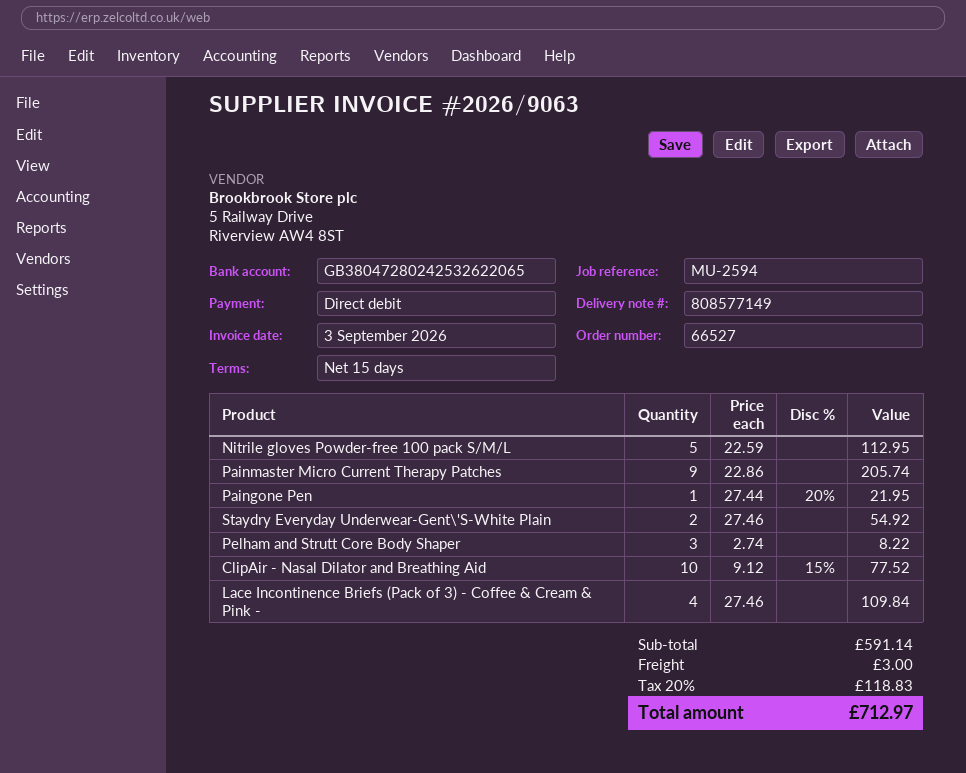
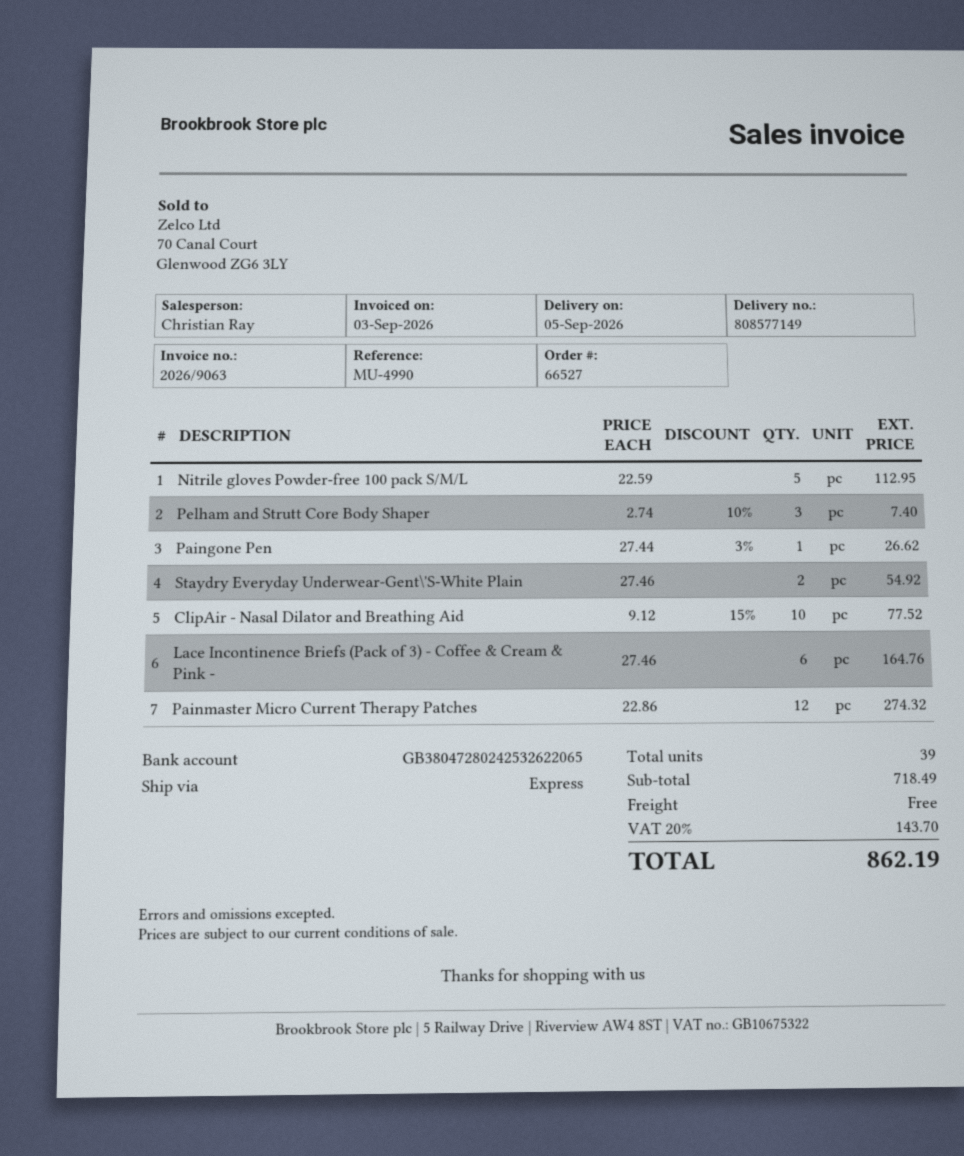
reference: MU-2594 -> MU-4990
Painmaster Micro Current Therapy Patches: 9 x 22.86 = 205.74 -> 12 x 22.86 = 274.32
Paingone Pen: 1 x 27.44 - 20% = 21.95 -> 1 x 27.44 - 3% = 26.62
Pelham and Strutt Core Body Shaper: 3 x 2.74 = 8.22 -> 3 x 2.74 - 10% = 7.40
Lace Incontinence Briefs (Pack of 3) - Coffee & Cream & Pink -: 4 x 27.46 = 109.84 -> 6 x 27.46 = 164.76
subtotal: 591.14 -> 718.49
shipping: 3.00 -> 0.00
tax: 20% = 118.83 -> 20% = 143.70
total: 712.97 -> 862.19

